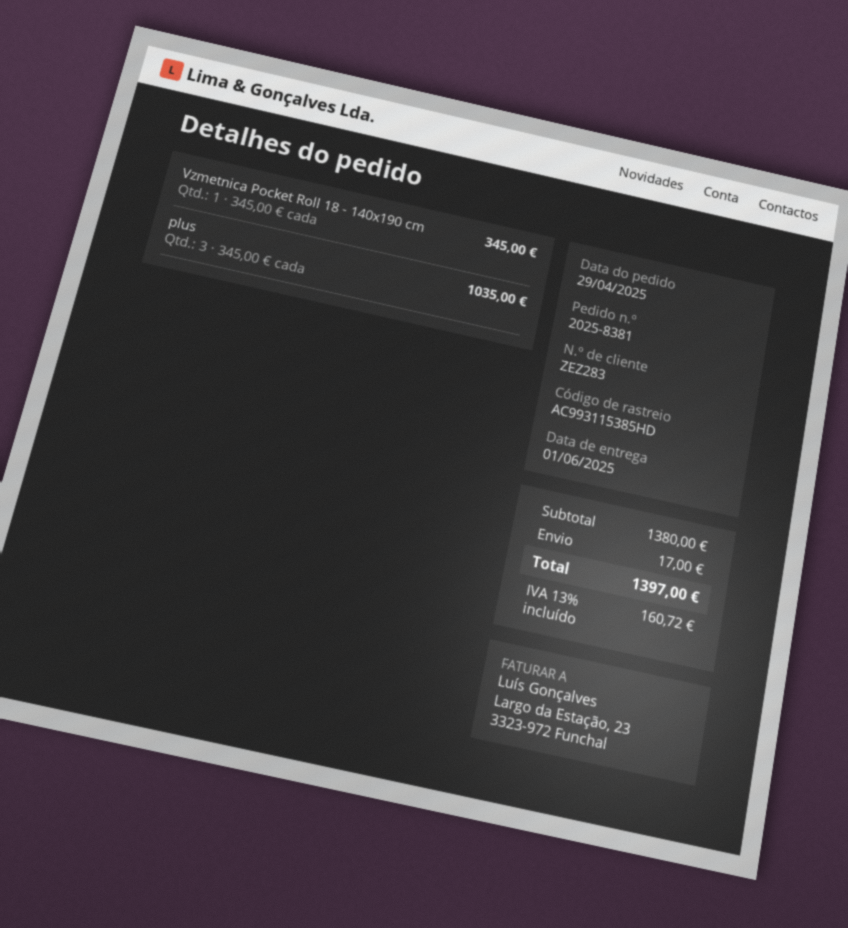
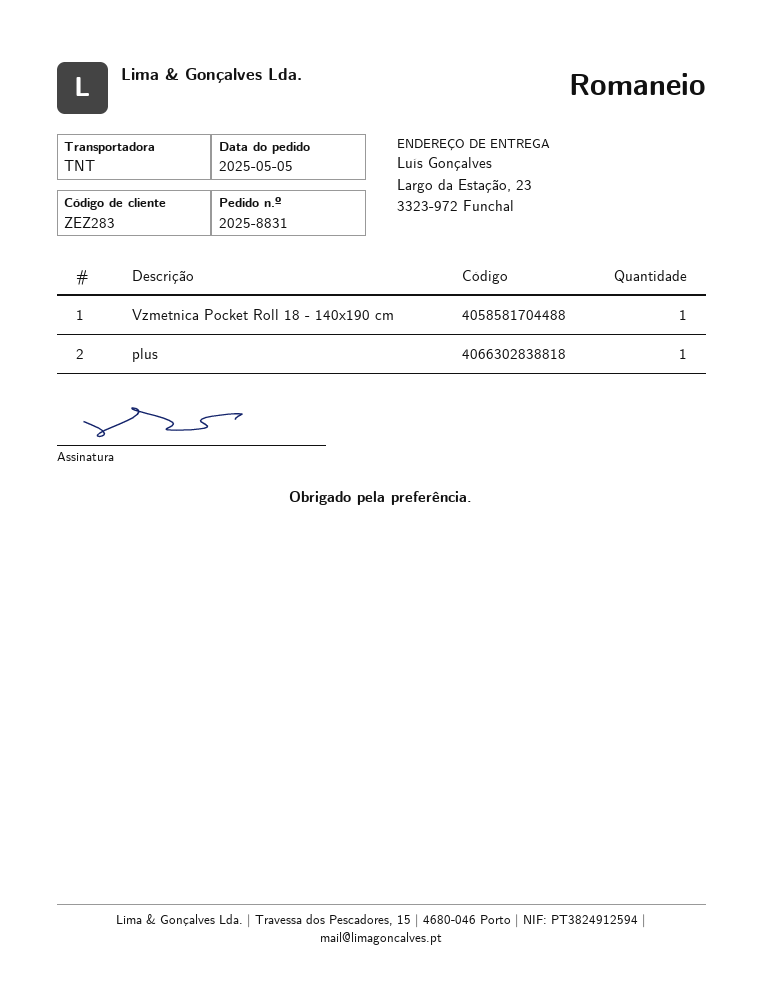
order number: 2025-8381 -> 2025-8831
order date: 2025-04-29 -> 2025-05-05
plus: 3 -> 1

